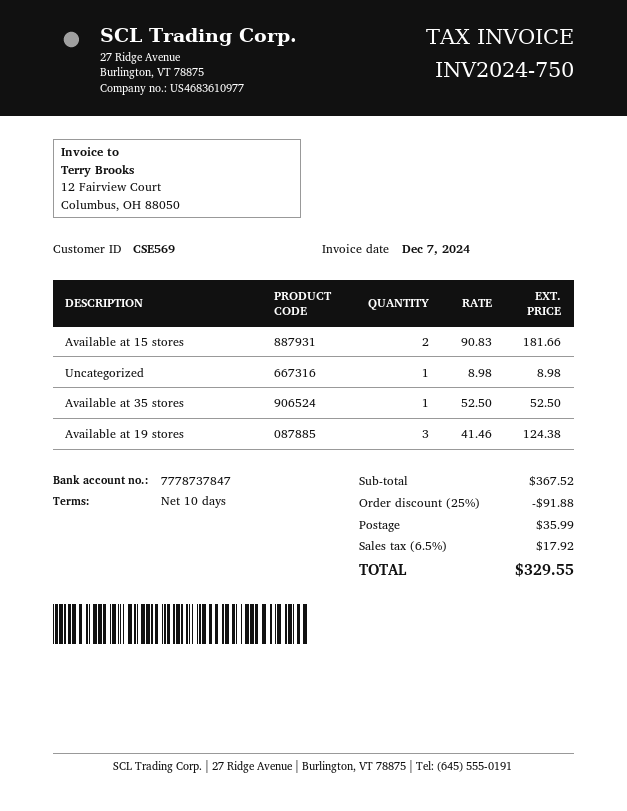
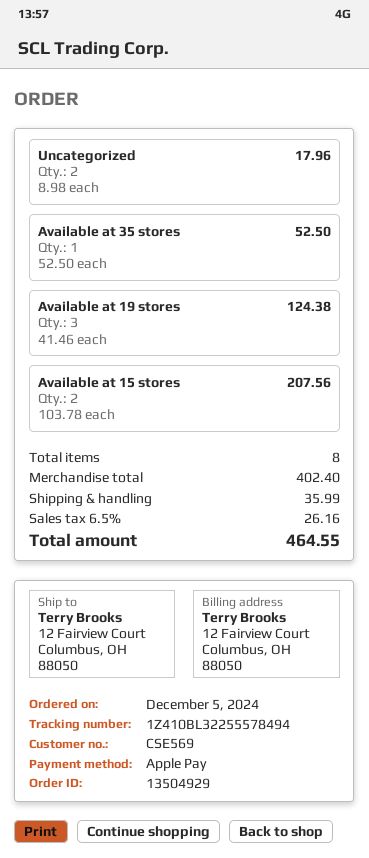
Available at 15 stores: 2 x 90.83 = 181.66 -> 2 x 103.78 = 207.56
Uncategorized: 1 x 8.98 = 8.98 -> 2 x 8.98 = 17.96
subtotal: 367.52 -> 402.40
discount: 25% = 91.88 -> none
tax: 6.5% = 17.92 -> 6.5% = 26.16
total: 329.55 -> 464.55

